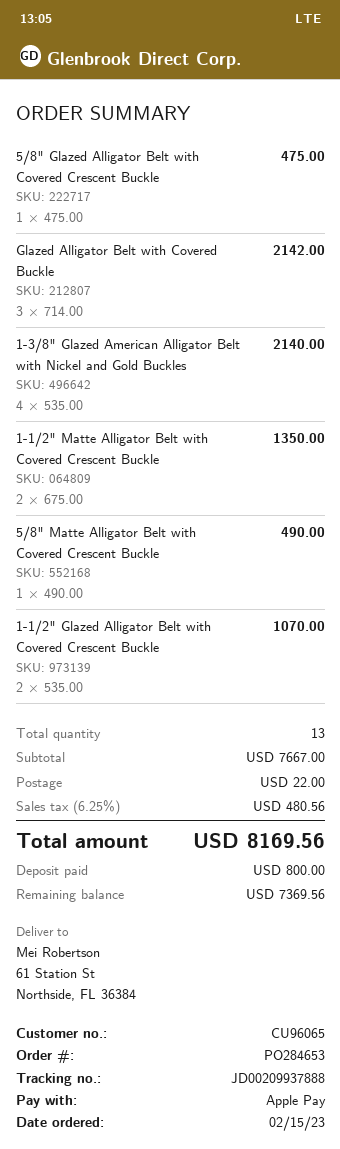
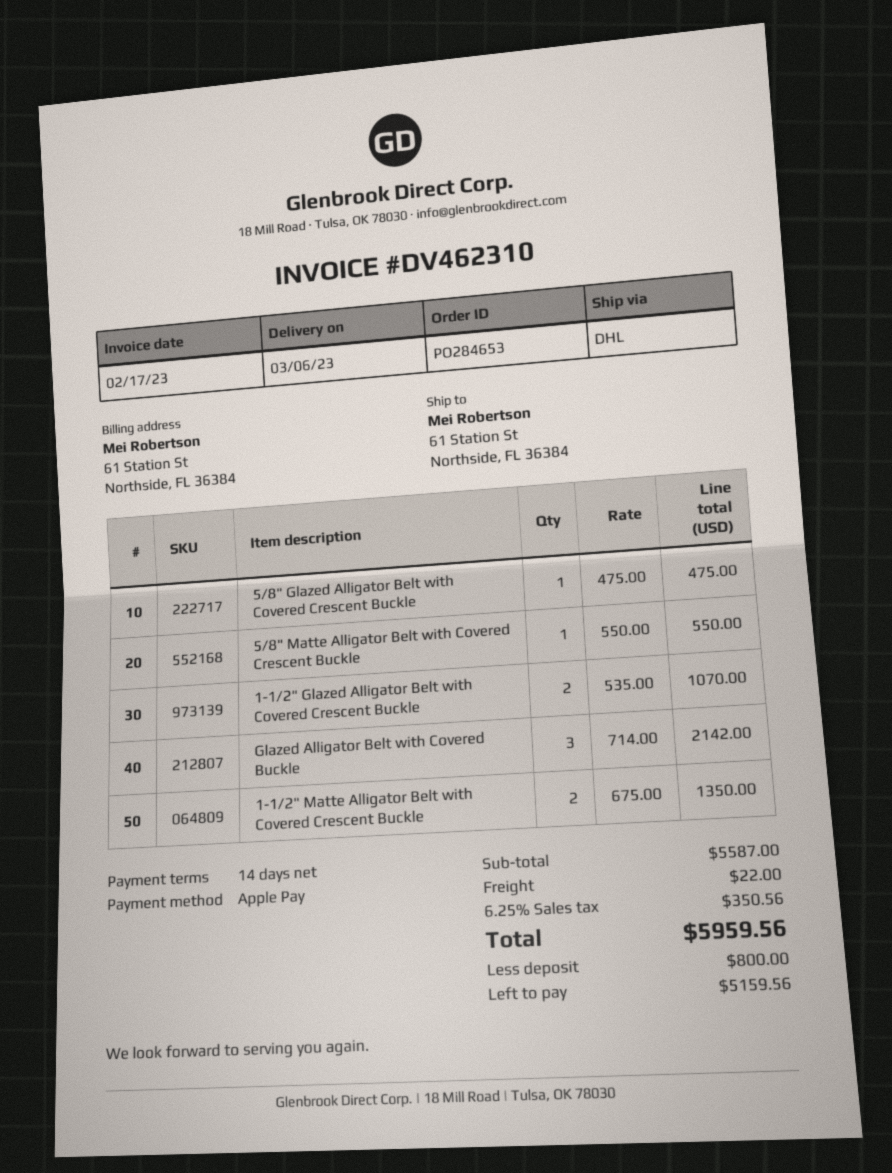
1-3/8" Glazed American Alligator Belt with Nickel and Gold Buckles: 4 x 535.00 = 2140.00 -> none
5/8" Matte Alligator Belt with Covered Crescent Buckle: 1 x 490.00 = 490.00 -> 1 x 550.00 = 550.00
subtotal: 7667.00 -> 5587.00
tax: 6.25% = 480.56 -> 6.25% = 350.56
total: 8169.56 -> 5959.56
balance: 7369.56 -> 5159.56

